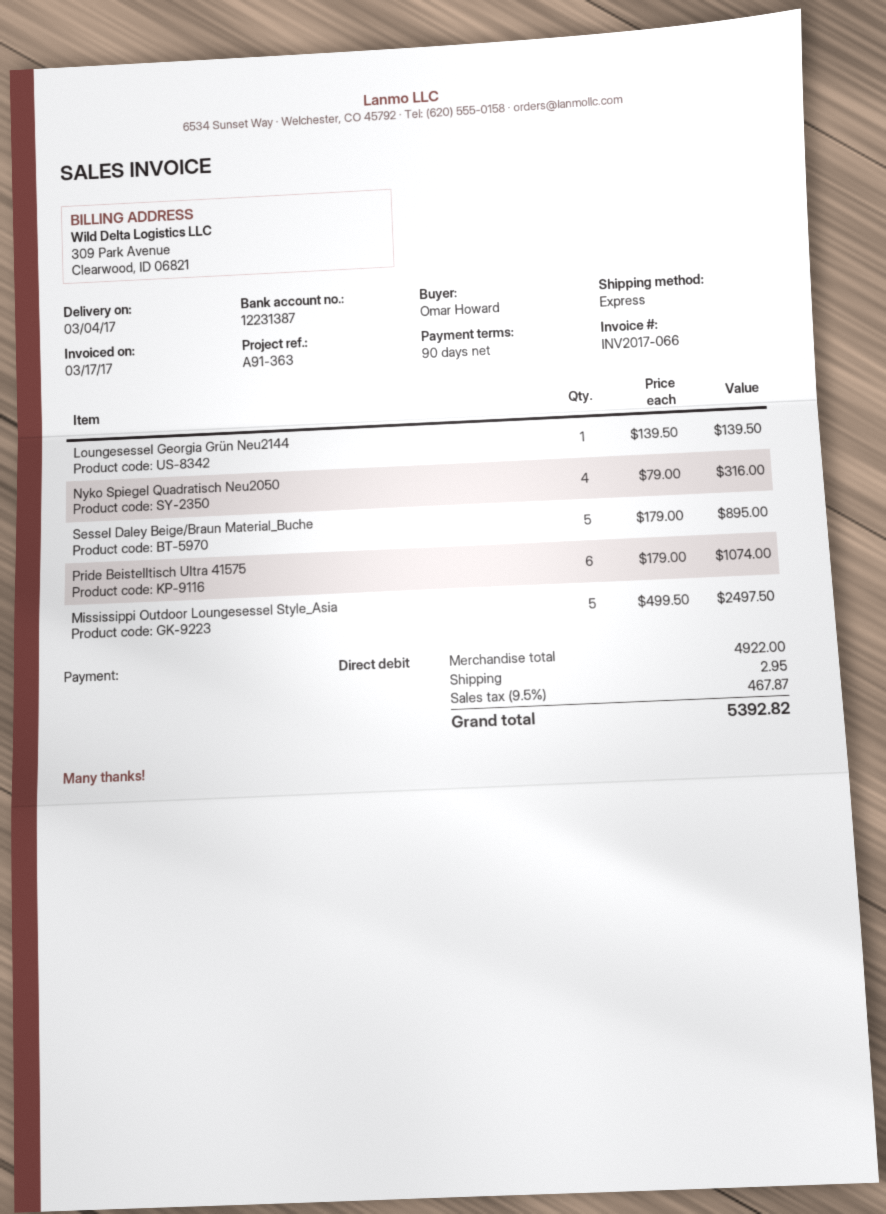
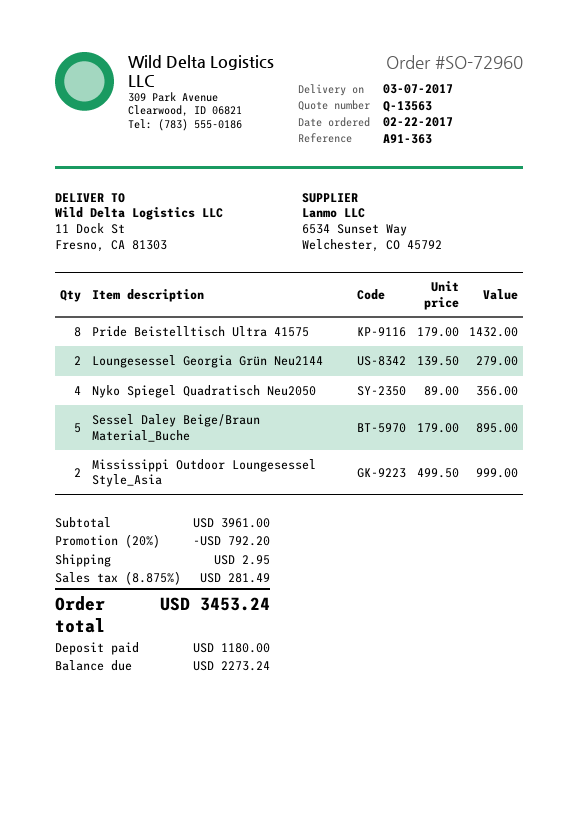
delivery date: 2017-03-04 -> 2017-03-07
Loungesessel Georgia Grün Neu2144: 1 x 139.50 = 139.50 -> 2 x 139.50 = 279.00
Nyko Spiegel Quadratisch Neu2050: 4 x 79.00 = 316.00 -> 4 x 89.00 = 356.00
Pride Beistelltisch Ultra 41575: 6 x 179.00 = 1074.00 -> 8 x 179.00 = 1432.00
Mississippi Outdoor Loungesessel Style_Asia: 5 x 499.50 = 2497.50 -> 2 x 499.50 = 999.00
subtotal: 4922.00 -> 3961.00
discount: none -> 20% = 792.20
tax: 9.5% = 467.87 -> 8.875% = 281.49
total: 5392.82 -> 3453.24

